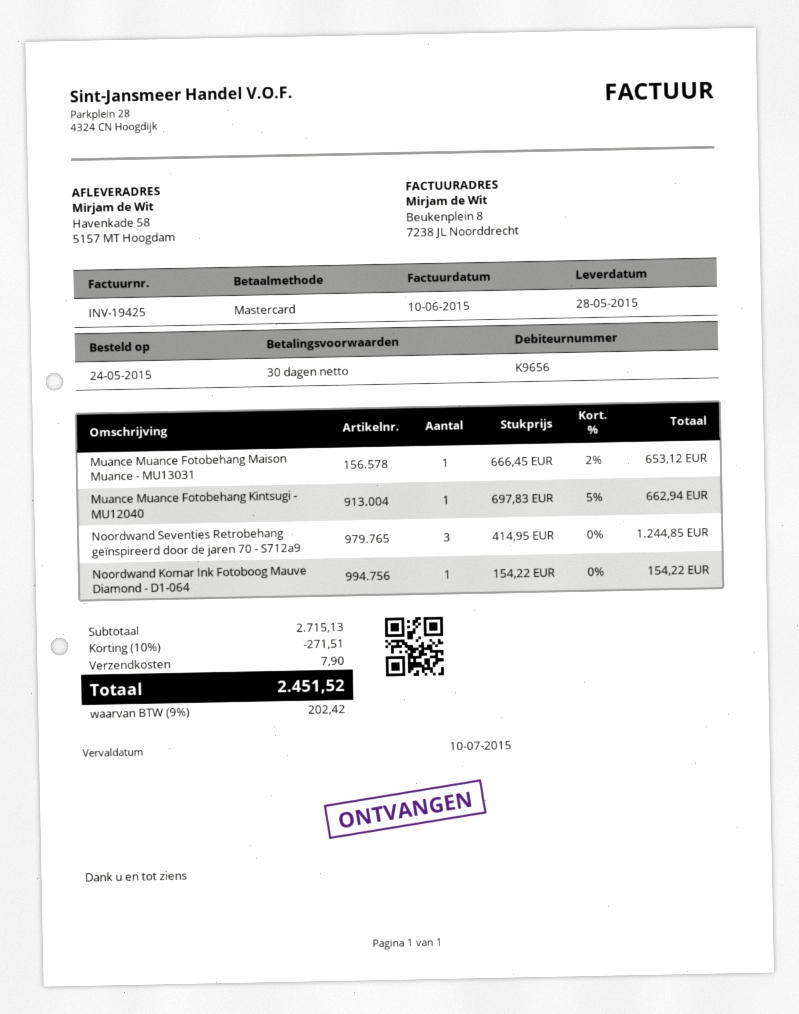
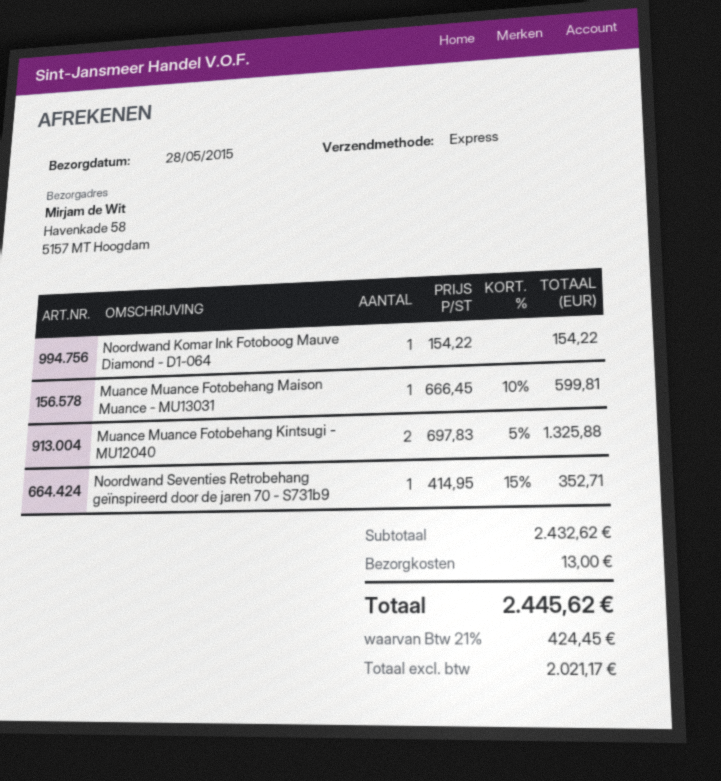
Muance Muance Fotobehang Maison Muance - MU13031: 1 x 666.45 - 2% = 653.12 -> 1 x 666.45 - 10% = 599.81
Muance Muance Fotobehang Kintsugi - MU12040: 1 x 697.83 - 5% = 662.94 -> 2 x 697.83 - 5% = 1325.88
Noordwand Seventies Retrobehang geïnspireerd door de jaren 70 - S712a9: 3 x 414.95 = 1244.85 -> none
Noordwand Seventies Retrobehang geïnspireerd door de jaren 70 - S731b9: none -> 1 x 414.95 - 15% = 352.71
subtotal: 2715.13 -> 2432.62
discount: 10% = 271.51 -> none
shipping: 7.90 -> 13.00
tax: 9% = 202.42 -> 21% = 424.45
total: 2451.52 -> 2445.62

